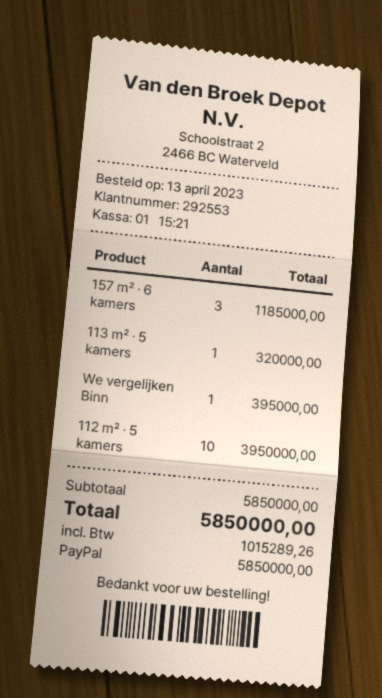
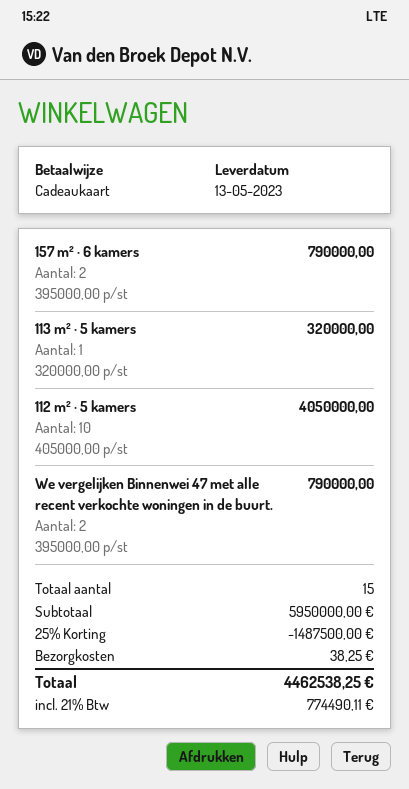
payment method: PayPal -> gift card
157 m² · 6 kamers: 3 for 1185000.00 -> 2 for 790000.00
We vergelijken Binn: 1 for 395000.00 -> 2 for 790000.00
112 m² · 5 kamers: 10 for 3950000.00 -> 10 for 4050000.00
subtotal: 5850000.00 -> 5950000.00
discount: none -> 25% = 1487500.00
shipping: none -> 38.25
tax: 1015289.26 -> 774490.11
total: 5850000.00 -> 4462538.25

